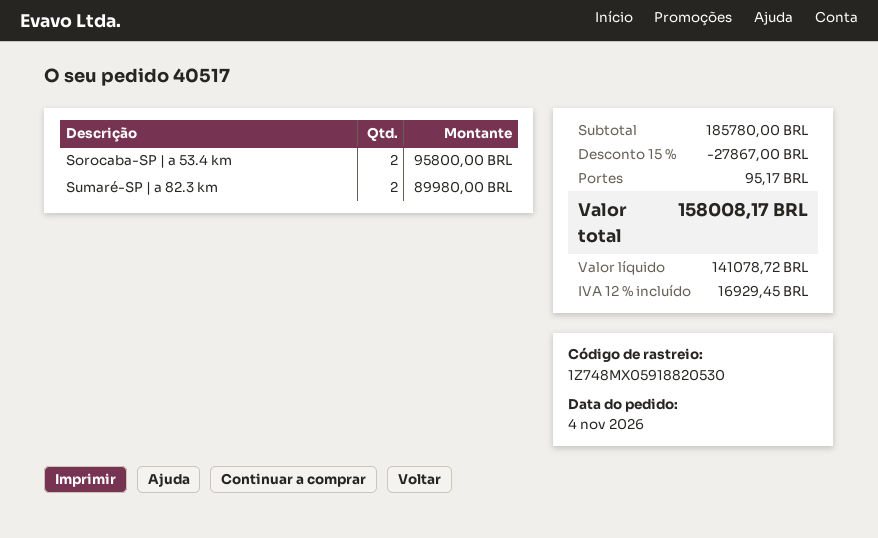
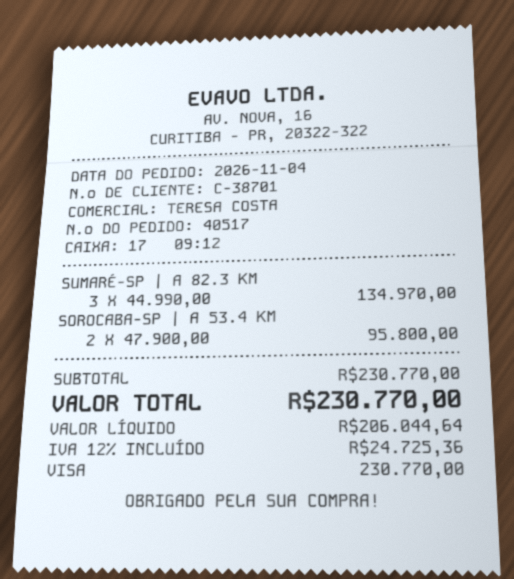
Sumaré-SP | a 82.3 km: 2 for 89980.00 -> 3 for 134970.00
subtotal: 185780.00 -> 230770.00
discount: 15% = 27867.00 -> none
shipping: 95.17 -> none
net: 141078.72 -> 206044.64
tax: 12% = 16929.45 -> 12% = 24725.36
total: 158008.17 -> 230770.00

